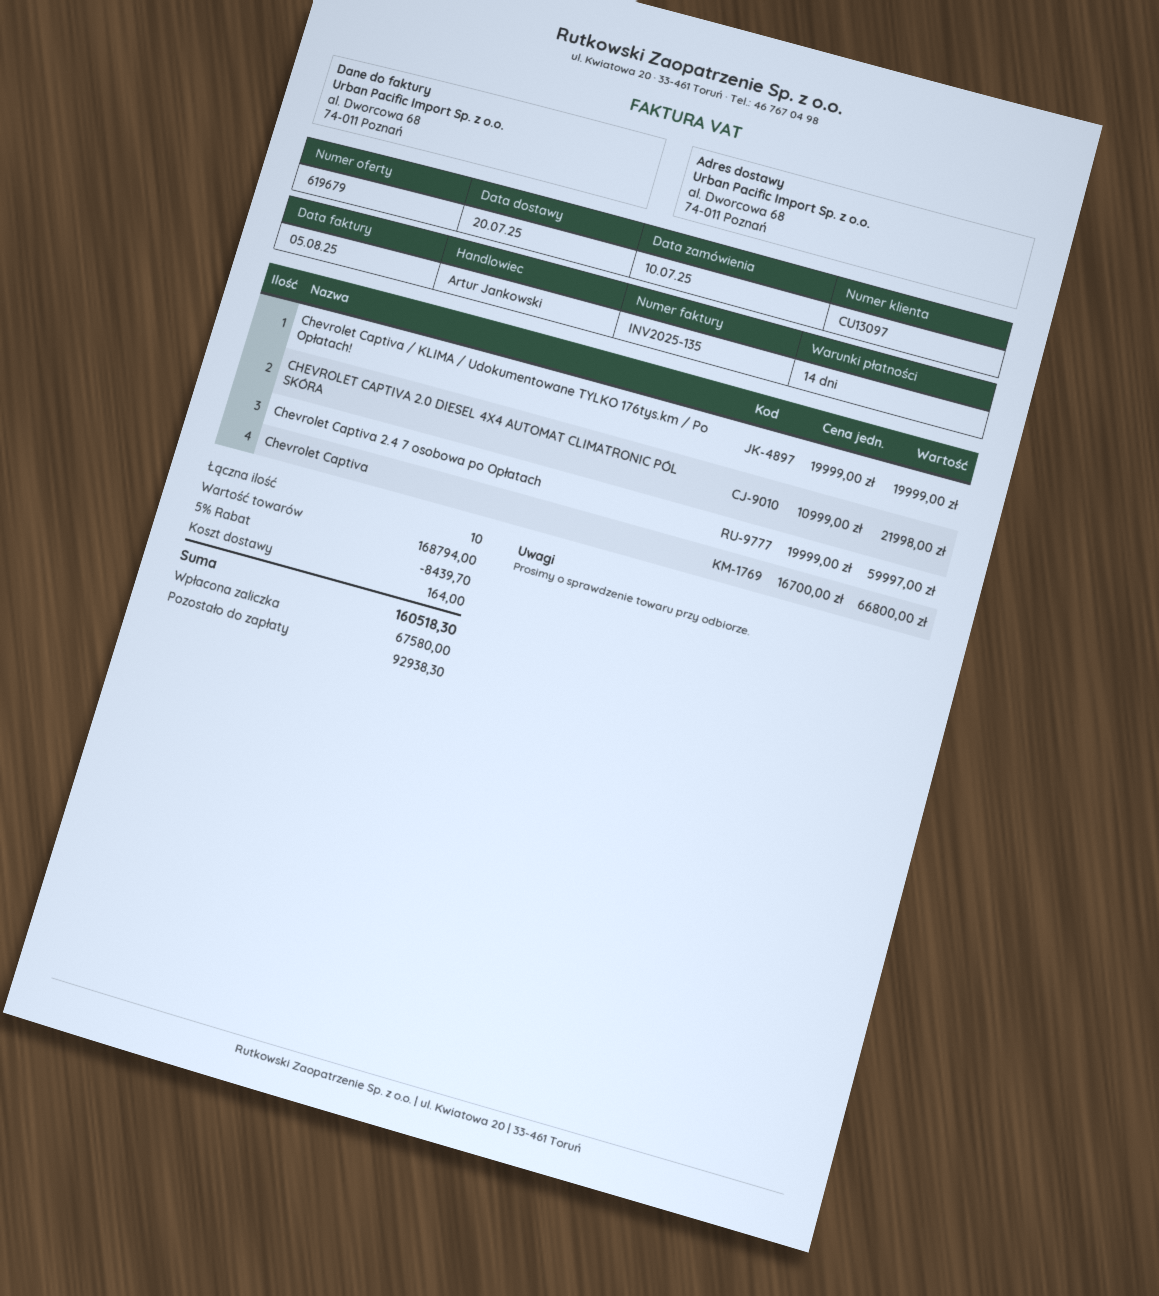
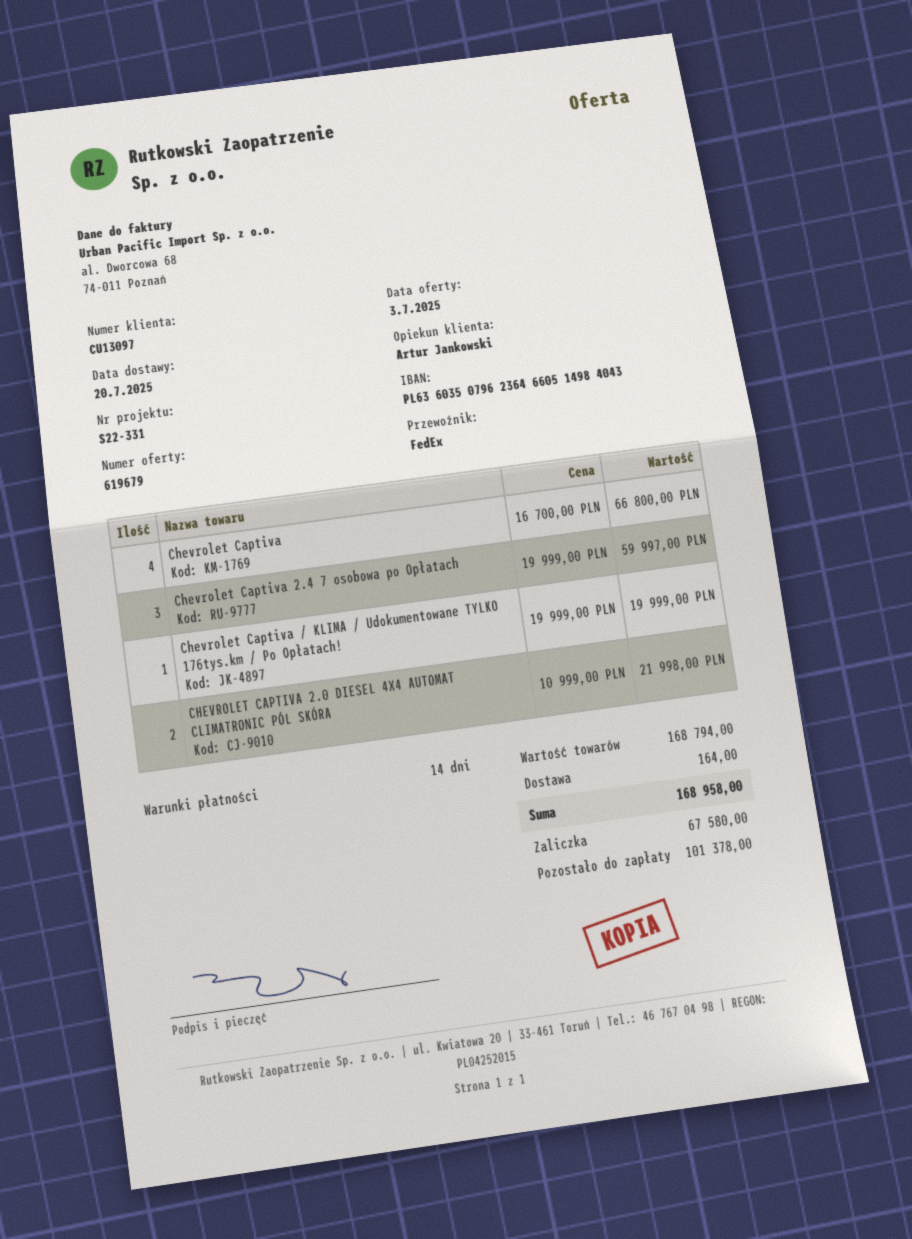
discount: 5% = 8439.70 -> none
total: 160518.30 -> 168958.00
balance: 92938.30 -> 101378.00

